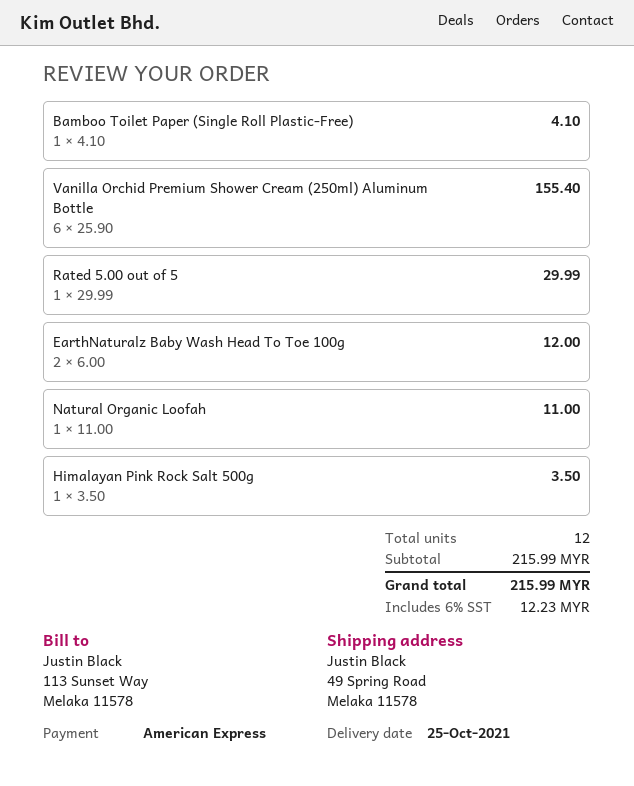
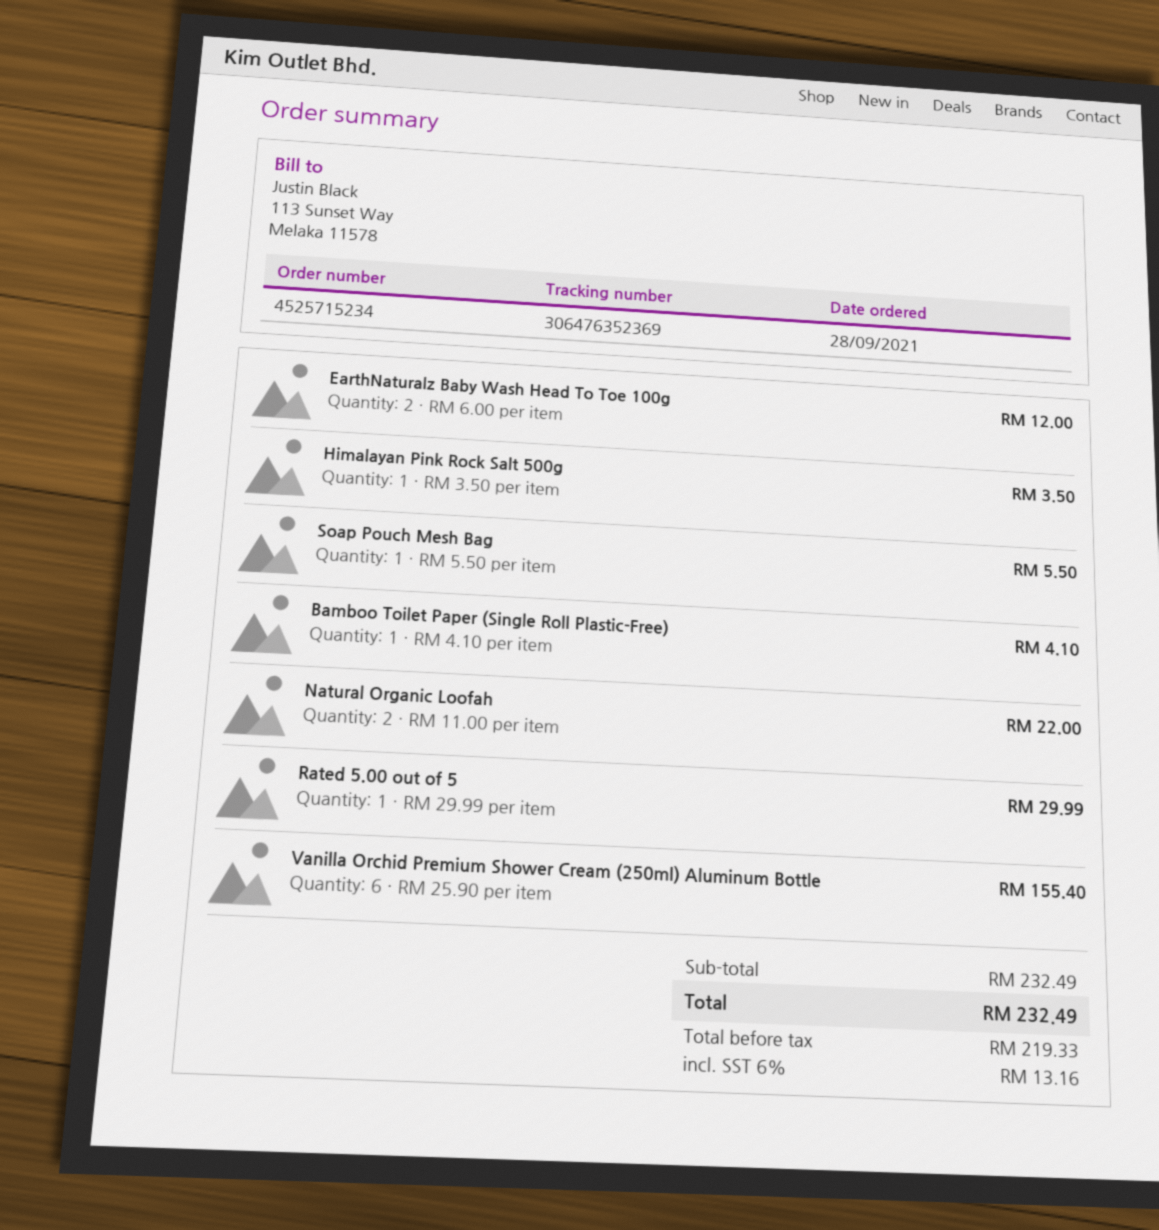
Natural Organic Loofah: 1 x 11.00 = 11.00 -> 2 x 11.00 = 22.00
Soap Pouch Mesh Bag: none -> 1 x 5.50 = 5.50
subtotal: 215.99 -> 232.49
tax: 6% = 12.23 -> 6% = 13.16
total: 215.99 -> 232.49

